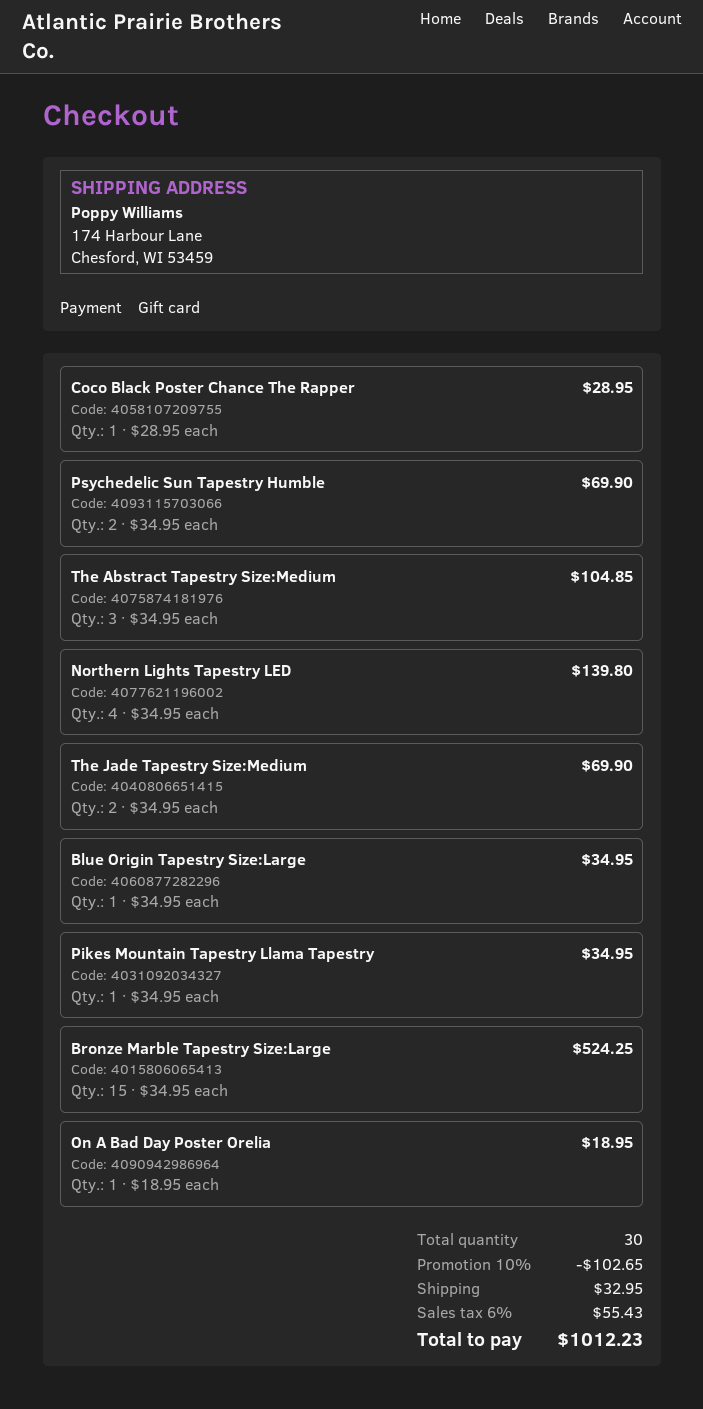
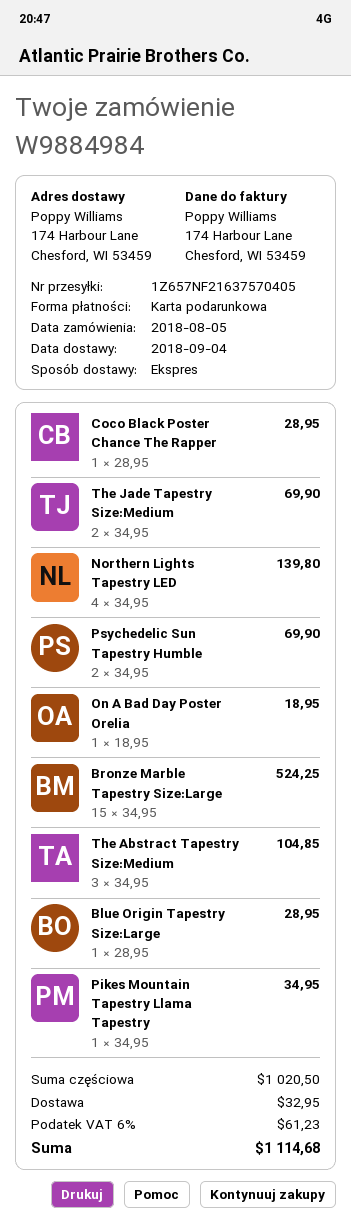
Blue Origin Tapestry Size:Large: 1 x 34.95 = 34.95 -> 1 x 28.95 = 28.95
discount: 10% = 102.65 -> none
tax: 6% = 55.43 -> 6% = 61.23
total: 1012.23 -> 1114.68

